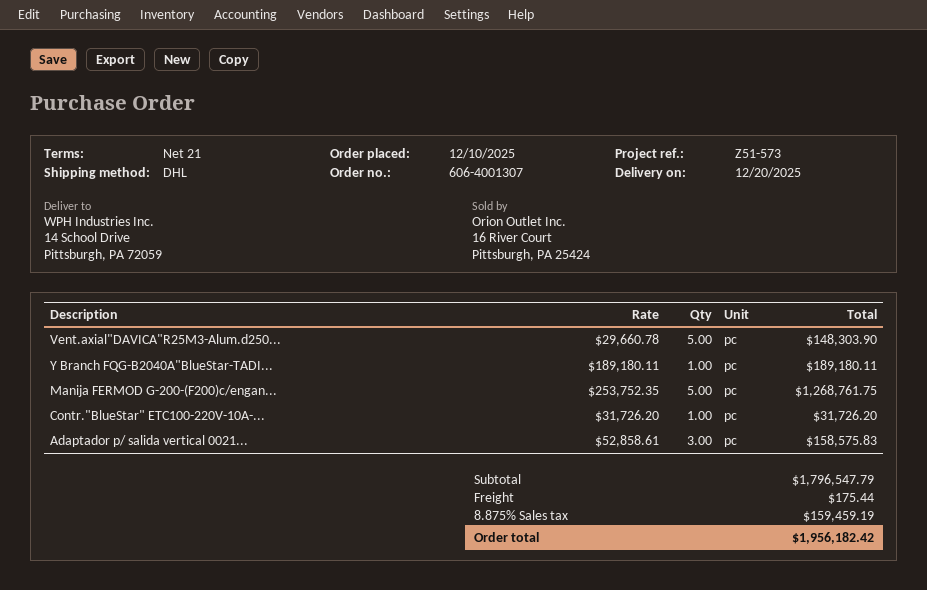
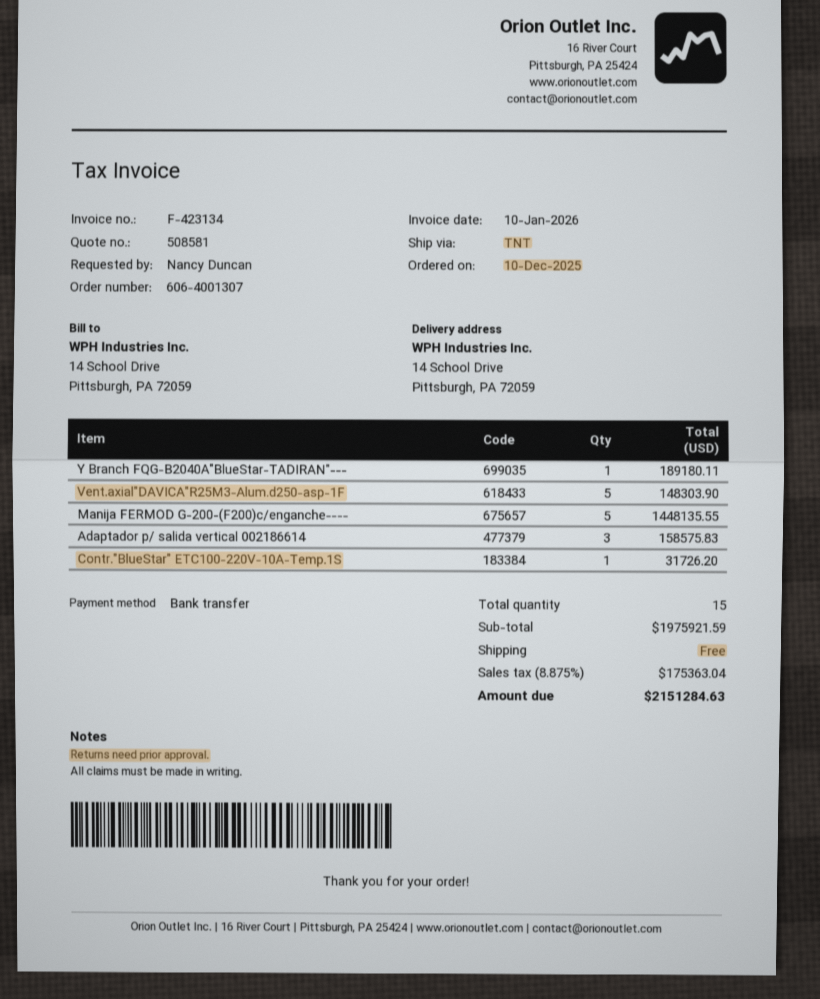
shipping method: DHL -> TNT
Manija FERMOD G-200-(F200)c/engan...: 5 for 1268761.75 -> 5 for 1448135.55
subtotal: 1796547.79 -> 1975921.59
shipping: 175.44 -> 0.00
tax: 8.875% = 159459.19 -> 8.875% = 175363.04
total: 1956182.42 -> 2151284.63

